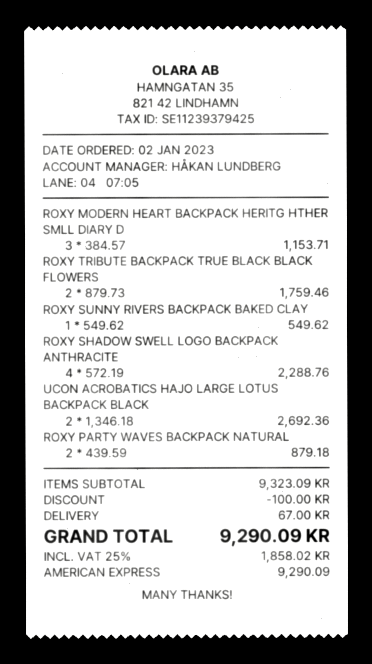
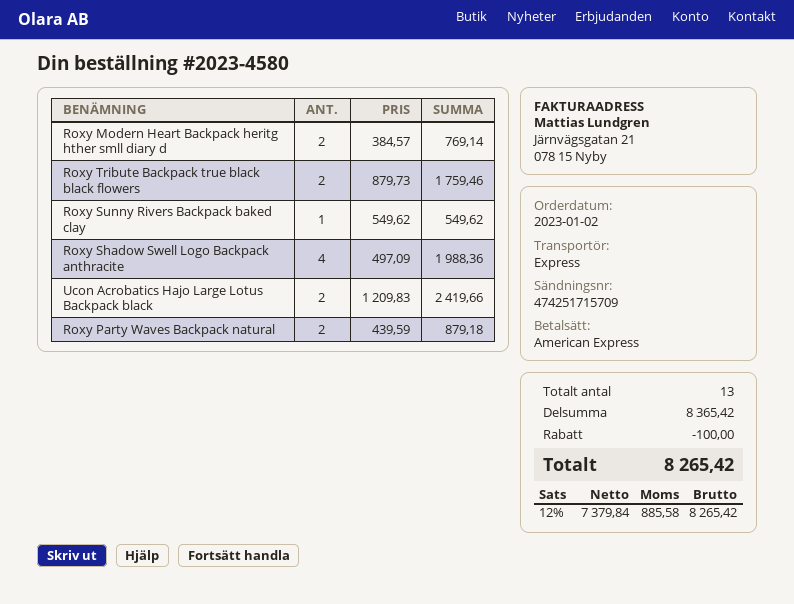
ROXY MODERN HEART BACKPACK HERITG HTHER SMLL DIARY D: 3 x 384.57 = 1153.71 -> 2 x 384.57 = 769.14
ROXY SHADOW SWELL LOGO BACKPACK ANTHRACITE: 4 x 572.19 = 2288.76 -> 4 x 497.09 = 1988.36
UCON ACROBATICS HAJO LARGE LOTUS BACKPACK BLACK: 2 x 1346.18 = 2692.36 -> 2 x 1209.83 = 2419.66
subtotal: 9323.09 -> 8365.42
shipping: 67.00 -> none
tax: 25% = 1858.02 -> 12% = 885.58
total: 9290.09 -> 8265.42

